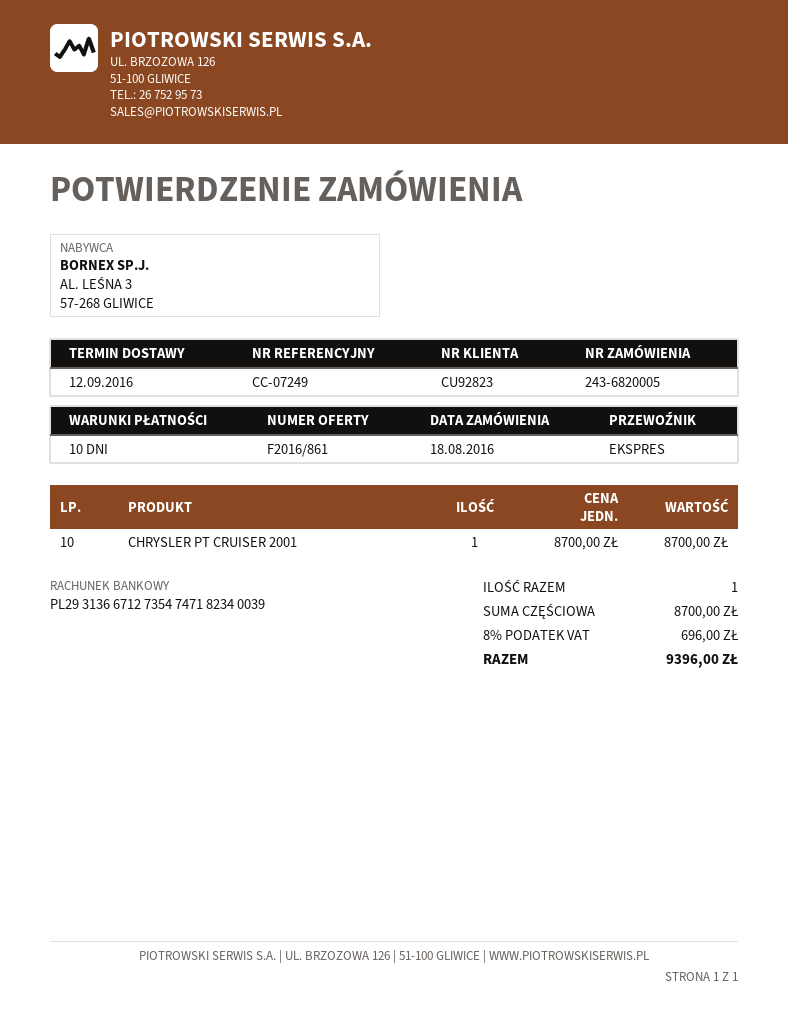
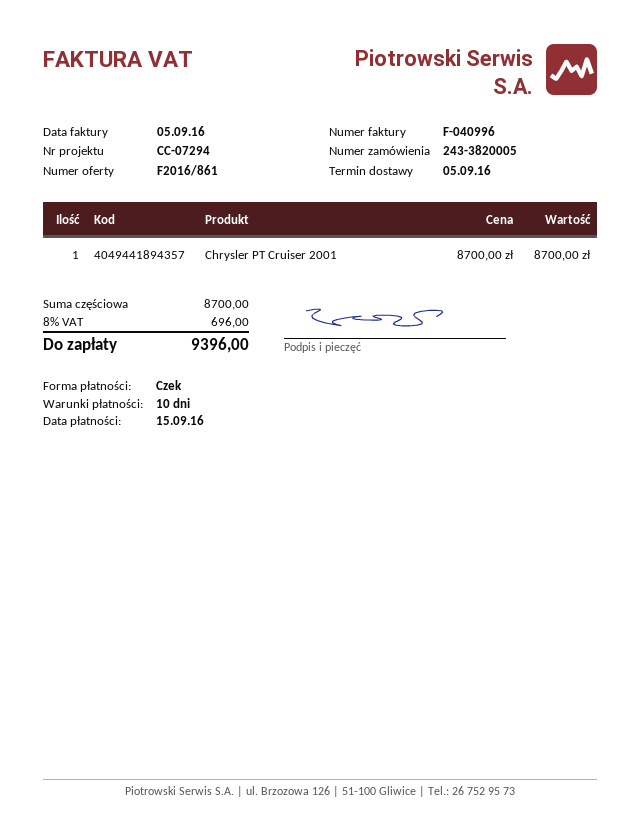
order number: 243-6820005 -> 243-3820005
delivery date: 2016-09-12 -> 2016-09-05
reference: CC-07249 -> CC-07294

